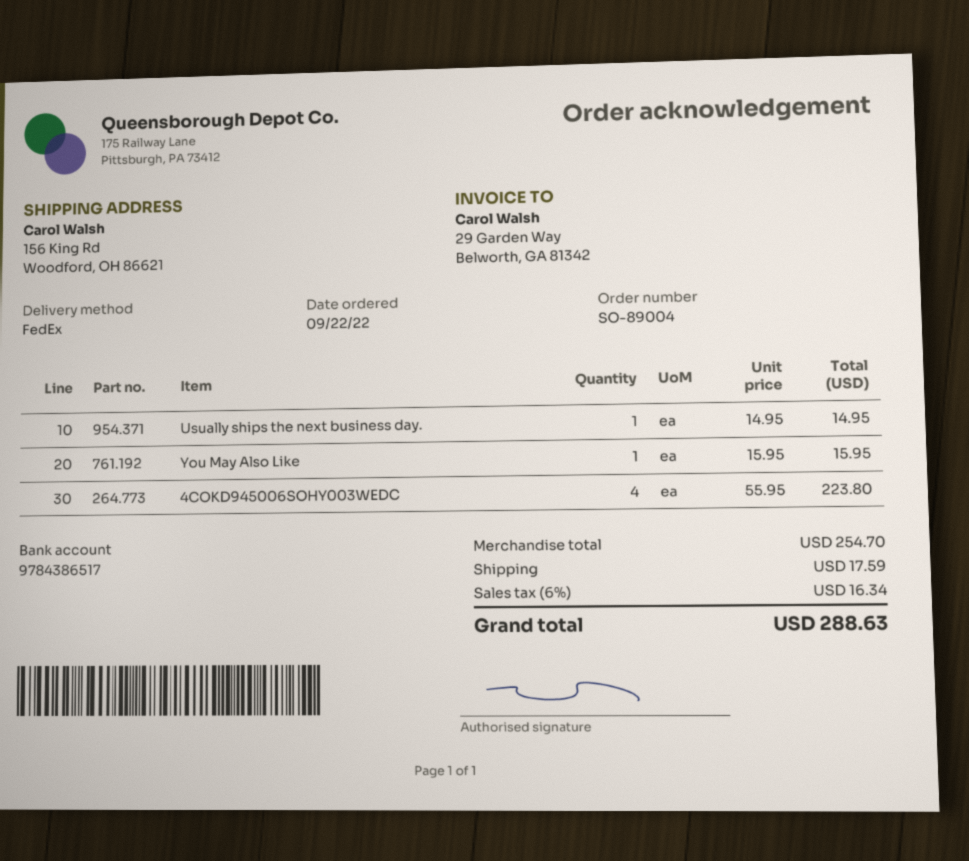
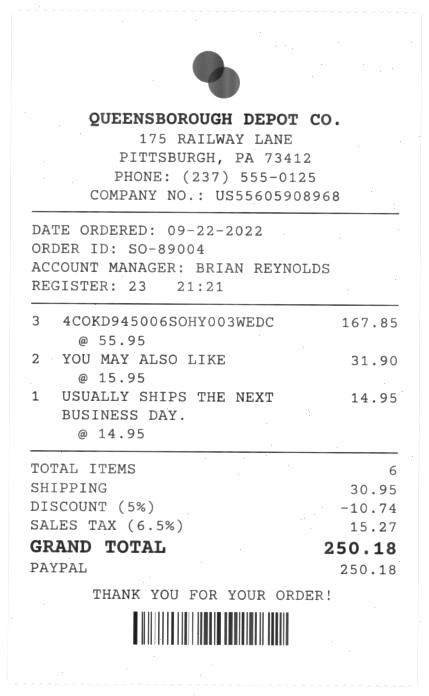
You May Also Like: 1 x 15.95 = 15.95 -> 2 x 15.95 = 31.90
4COKD945006SOHY003WEDC: 4 x 55.95 = 223.80 -> 3 x 55.95 = 167.85
discount: none -> 5% = 10.74
shipping: 17.59 -> 30.95
tax: 6% = 16.34 -> 6.5% = 15.27
total: 288.63 -> 250.18

